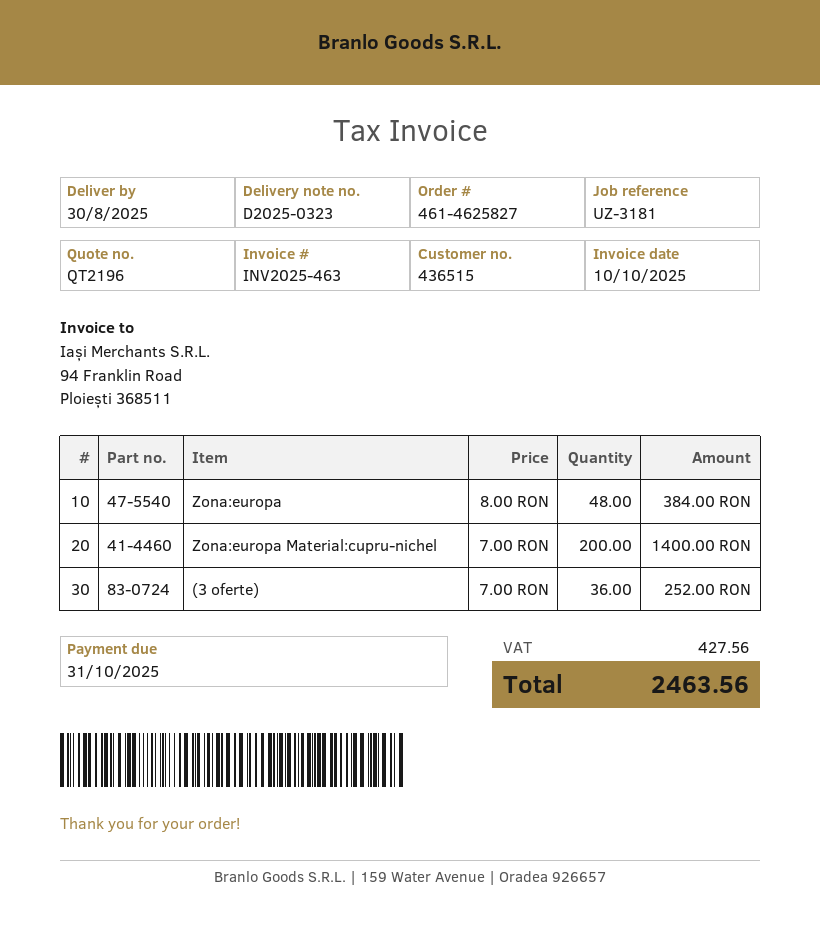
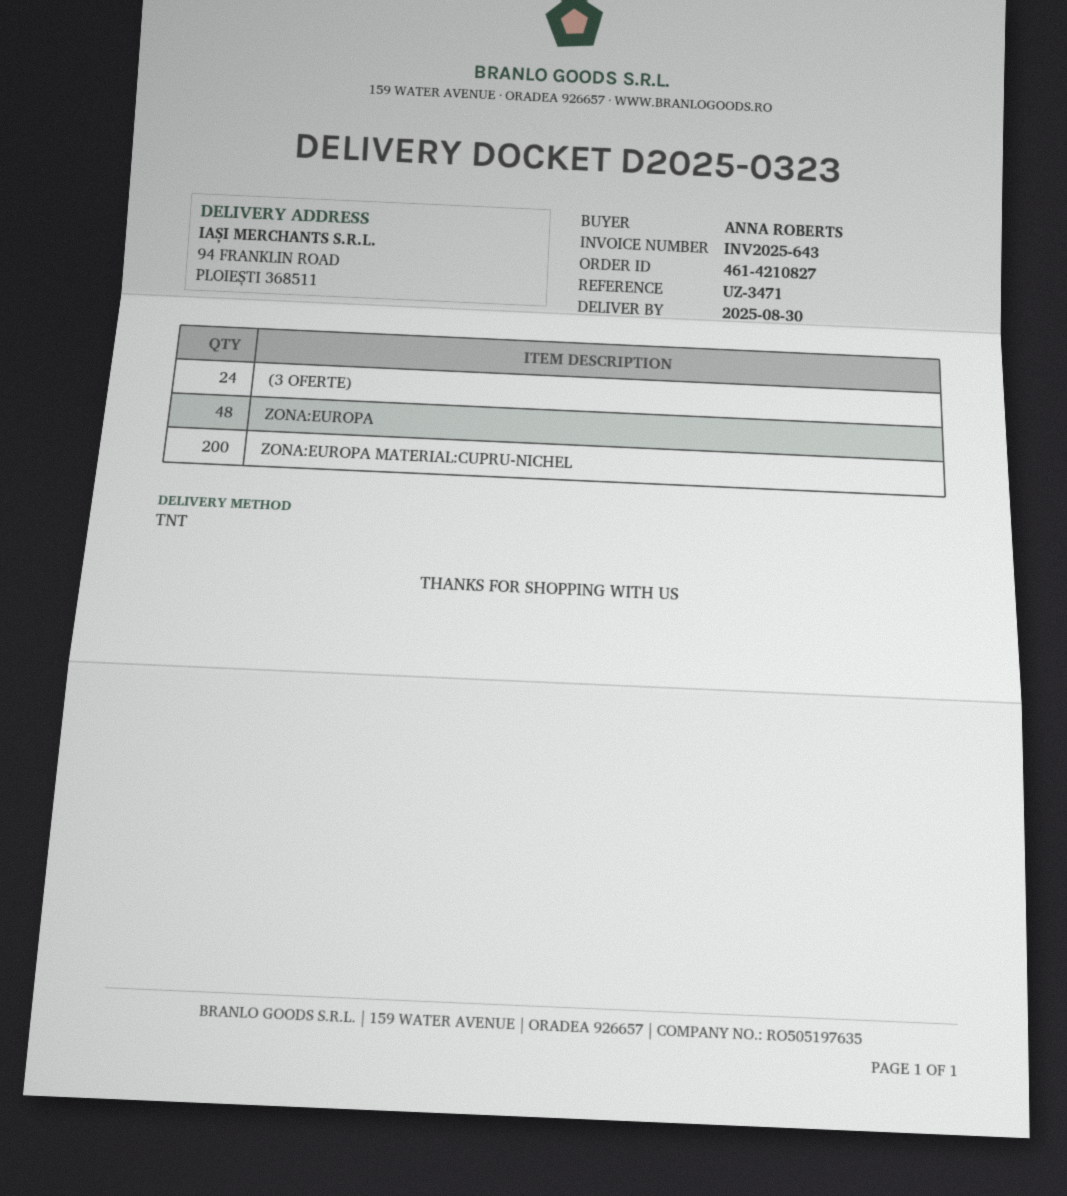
order number: 461-4625827 -> 461-4210827
invoice number: INV2025-463 -> INV2025-643
reference: UZ-3181 -> UZ-3471
(3 oferte): 36 -> 24

